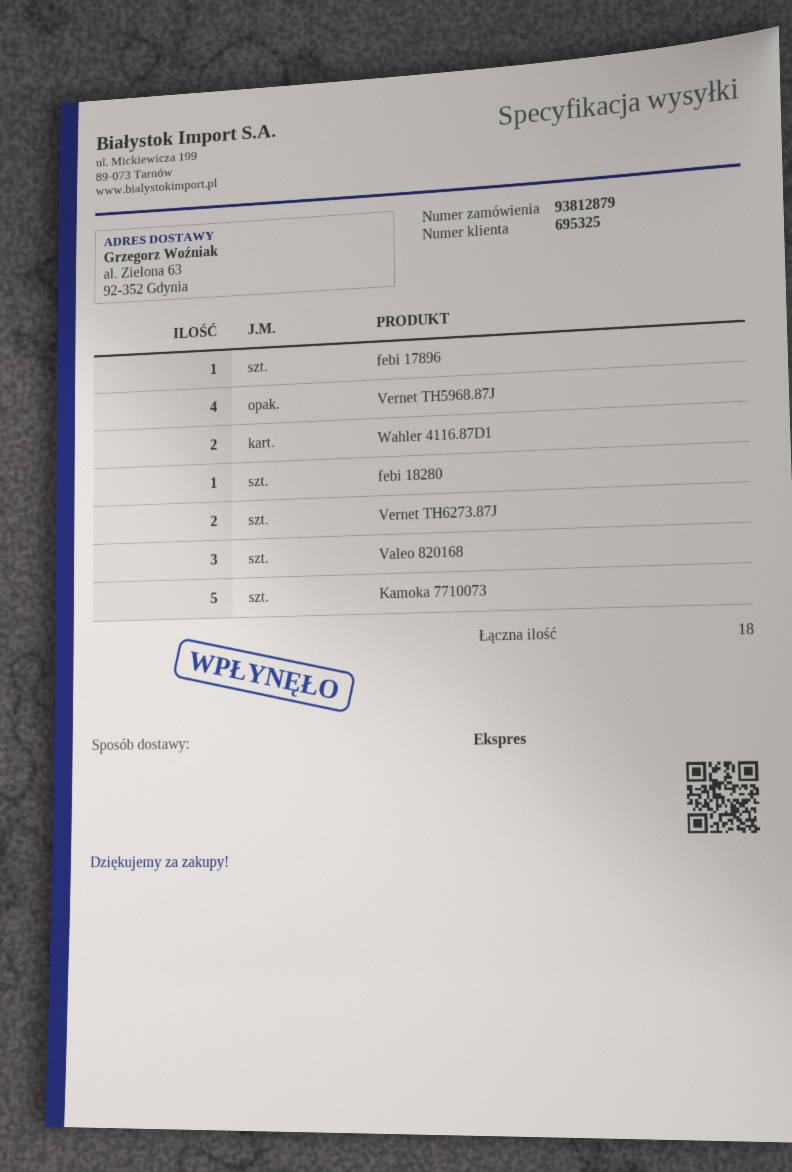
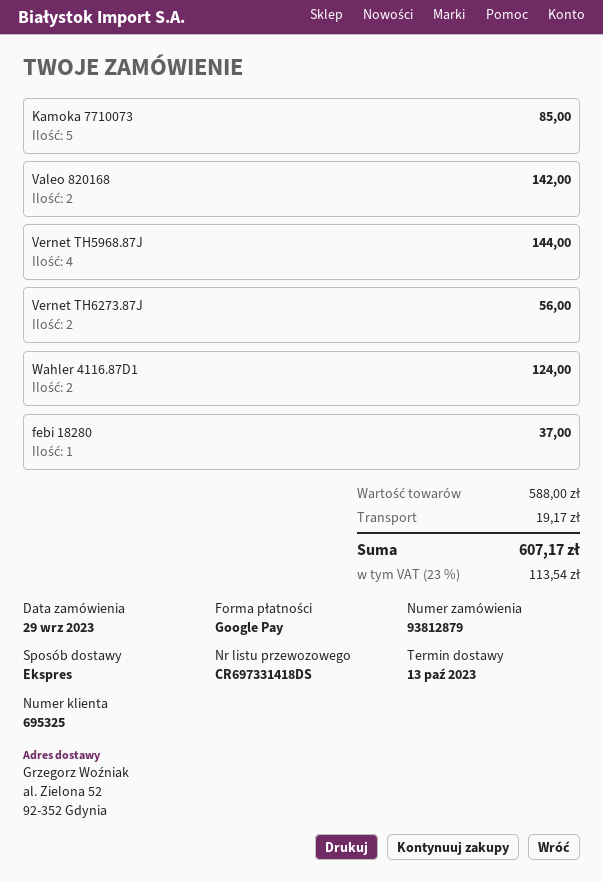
ship to: al. Zielona 63, 92-352 Gdynia -> al. Zielona 52, 92-352 Gdynia
febi 17896: 1 -> none
Valeo 820168: 3 -> 2

